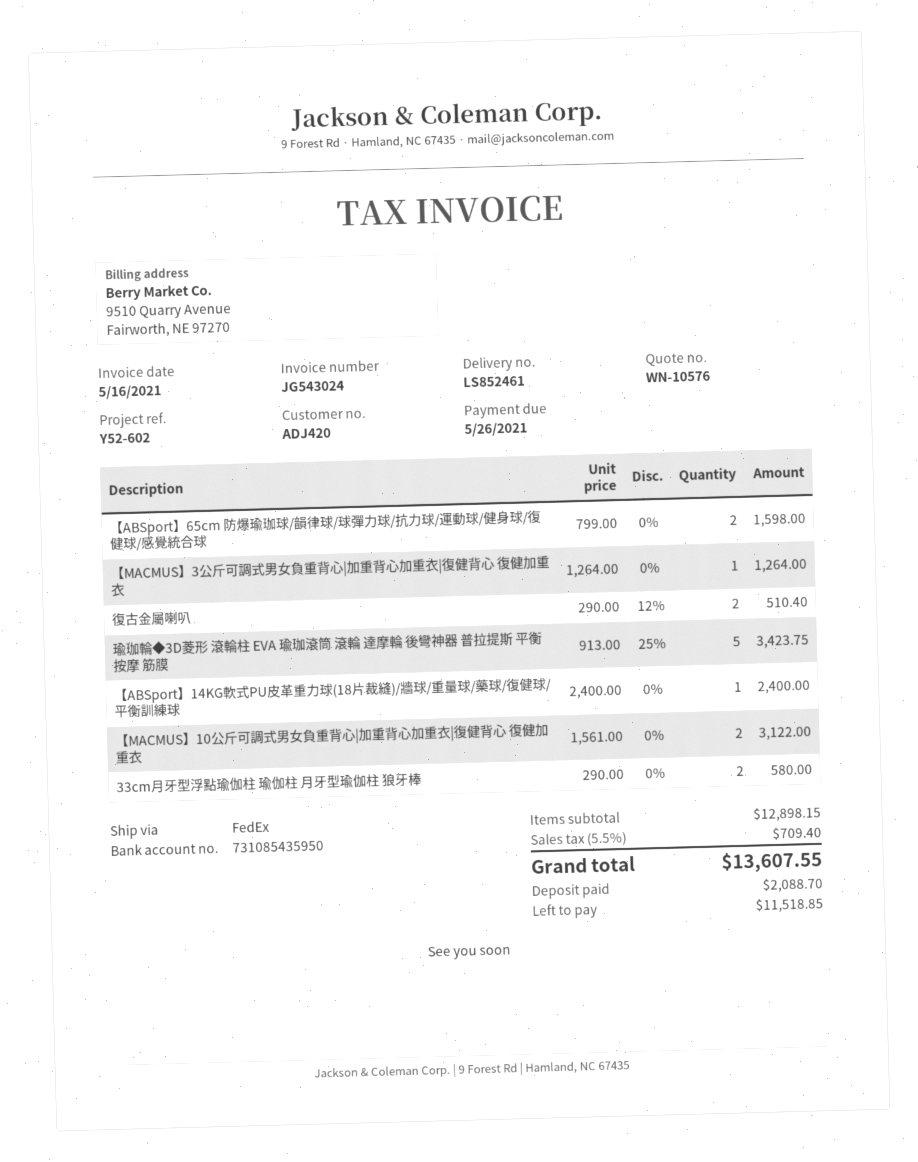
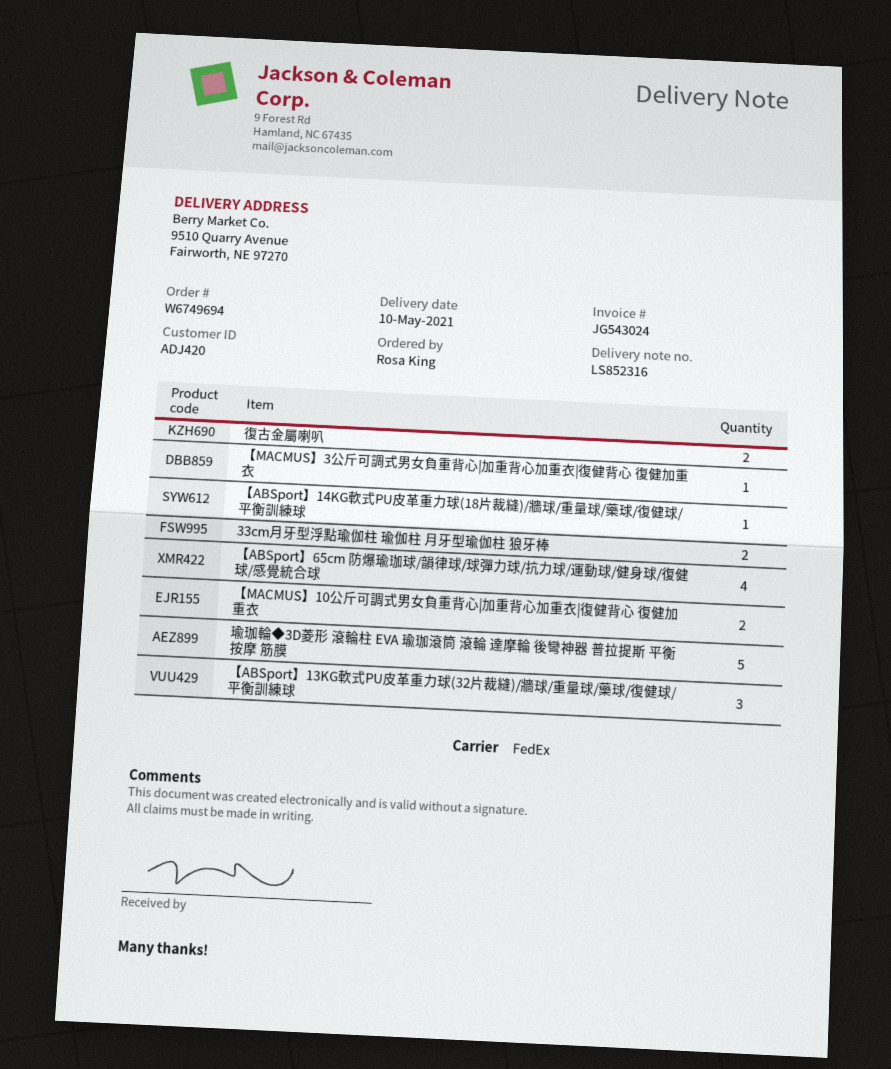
delivery note number: LS852461 -> LS852316
【ABSport】65cm 防爆瑜珈球/韻律球/球彈力球/抗力球/運動球/健身球/復健球/感覺統合球: 2 -> 4
【ABSport】13KG軟式PU皮革重力球(32片裁縫)/牆球/重量球/藥球/復健球/平衡訓練球: none -> 3

